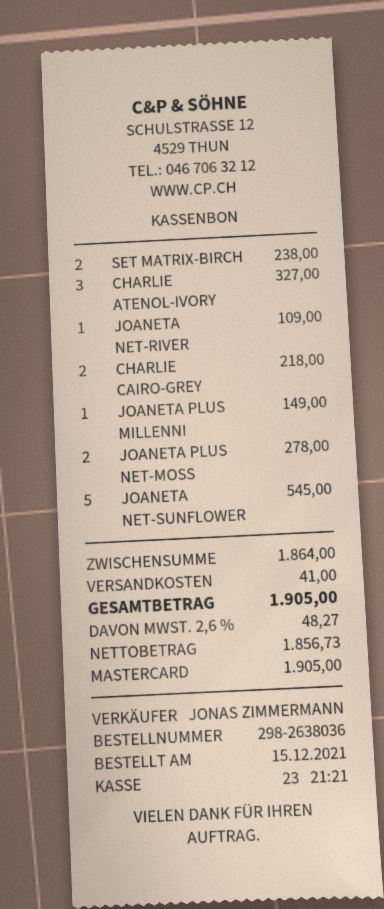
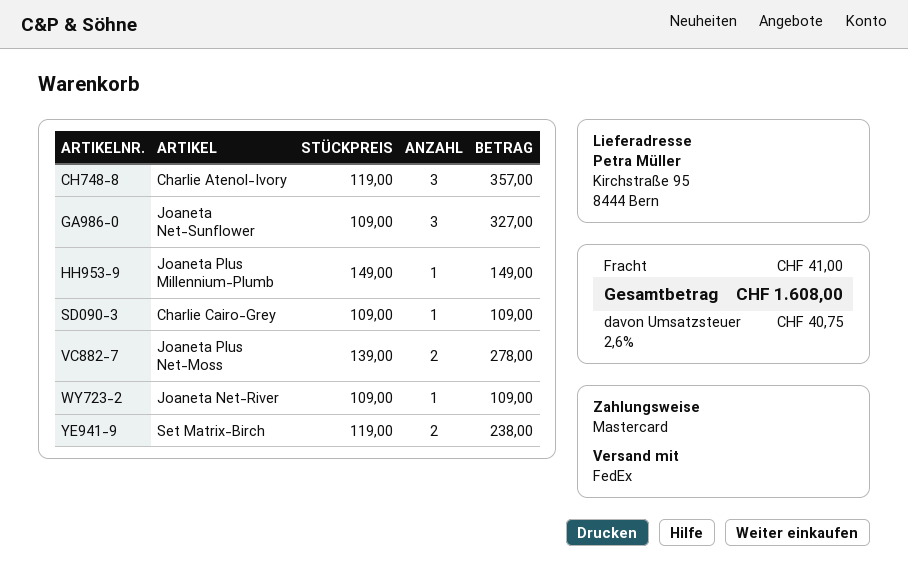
CHARLIE ATENOL-IVORY: 3 for 327.00 -> 3 for 357.00
CHARLIE CAIRO-GREY: 2 for 218.00 -> 1 for 109.00
JOANETA NET-SUNFLOWER: 5 for 545.00 -> 3 for 327.00
tax: 2.6% = 48.27 -> 2.6% = 40.75
total: 1905.00 -> 1608.00

